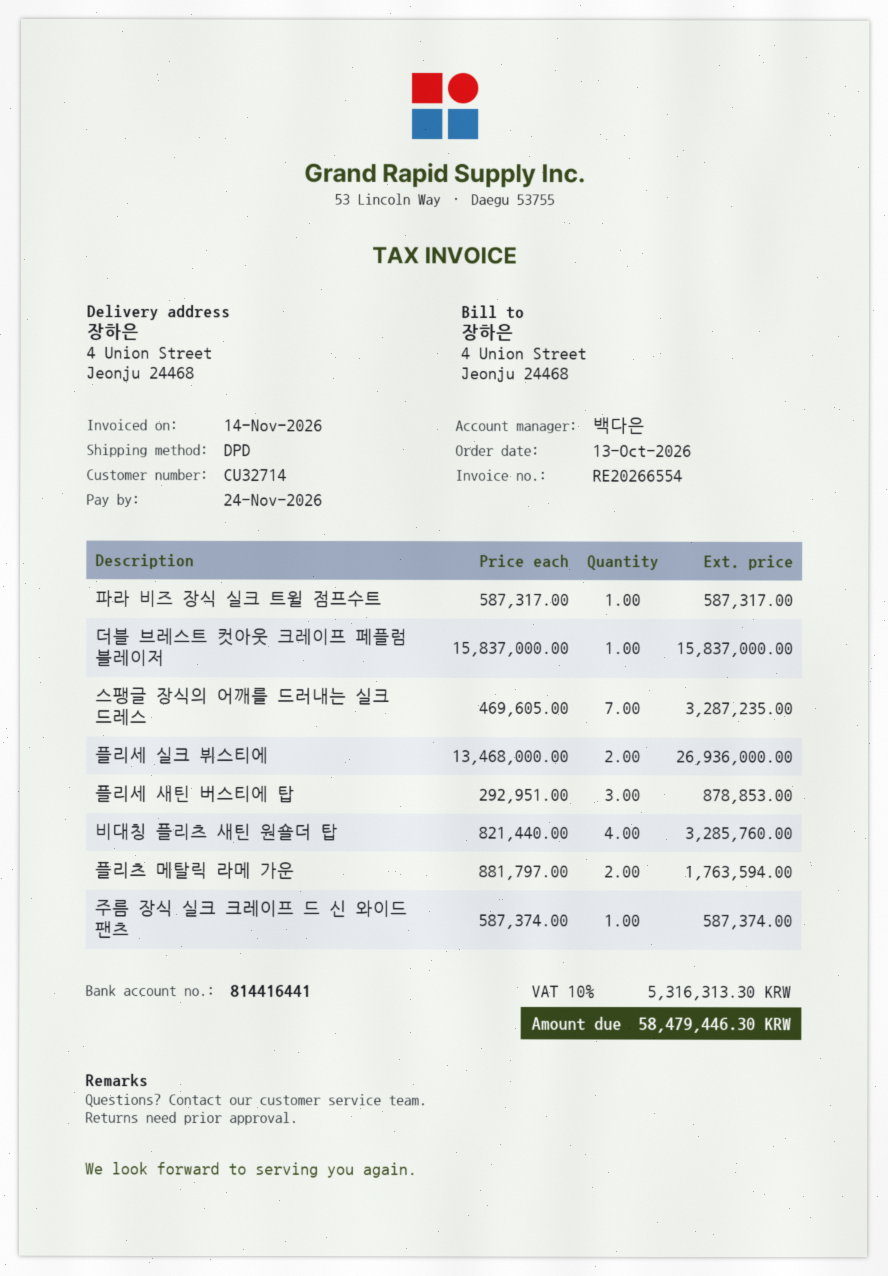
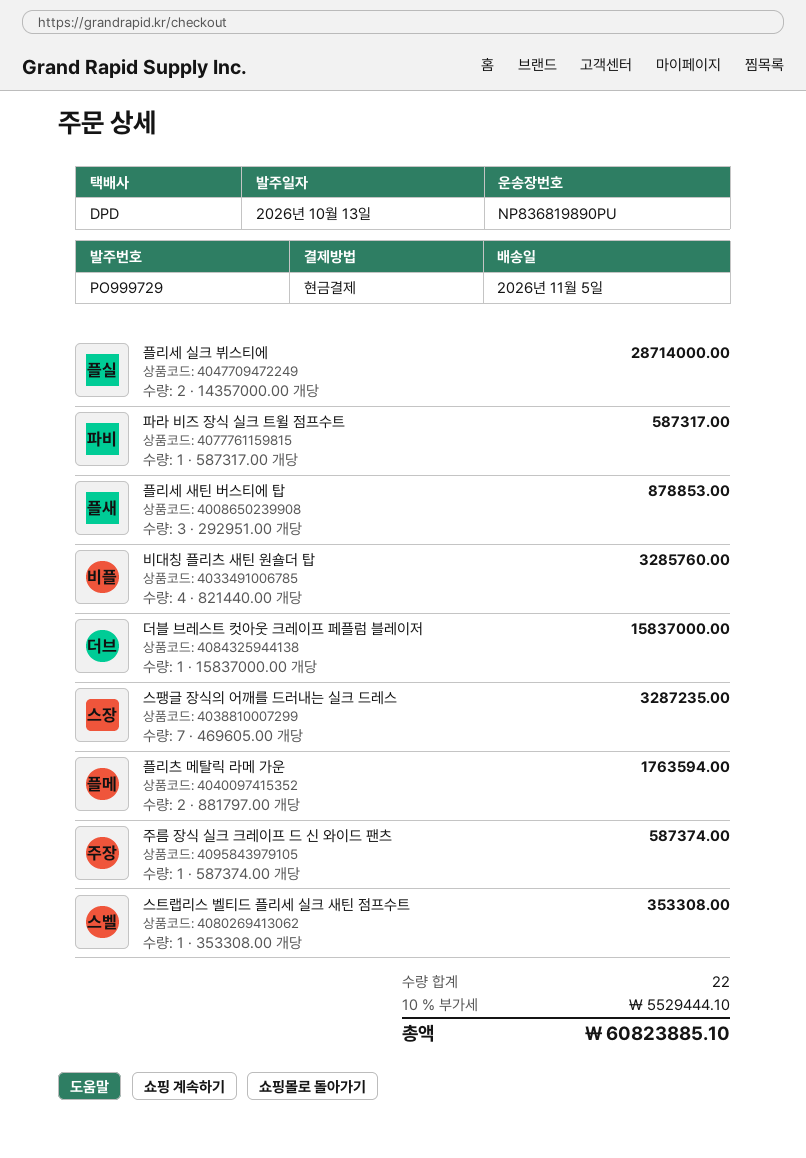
플리세 실크 뷔스티에: 2 x 13468000.00 = 26936000.00 -> 2 x 14357000.00 = 28714000.00
스트랩리스 벨티드 플리세 실크 새틴 점프수트: none -> 1 x 353308.00 = 353308.00
tax: 10% = 5316313.30 -> 10% = 5529444.10
total: 58479446.30 -> 60823885.10

